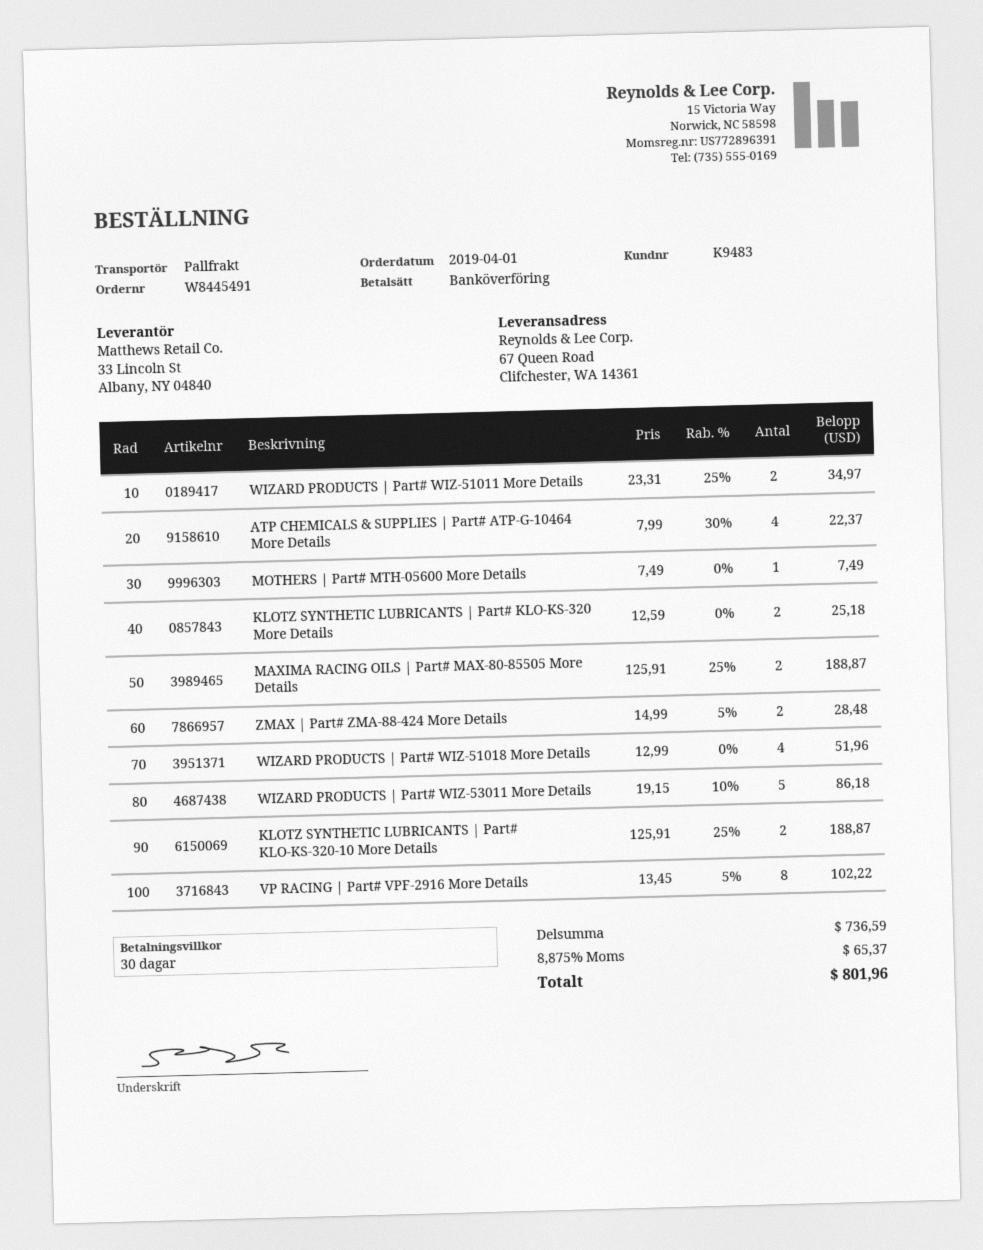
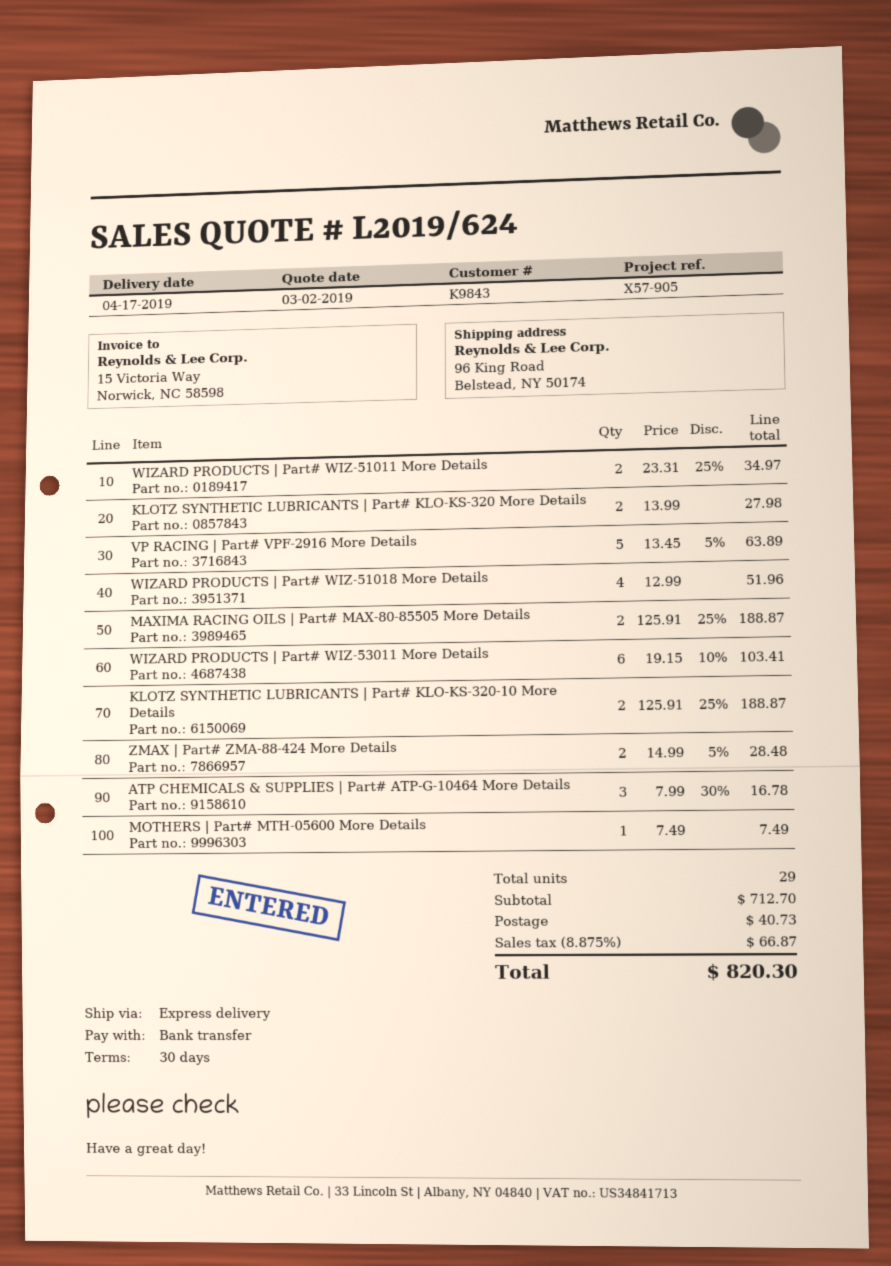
customer number: K9483 -> K9843
shipping method: pallet freight -> express
ship to: 67 Queen Road, Clifchester, WA 14361 -> 96 King Road, Belstead, NY 50174
ATP CHEMICALS & SUPPLIES | Part# ATP-G-10464 More Details: 4 x 7.99 - 30% = 22.37 -> 3 x 7.99 - 30% = 16.78
KLOTZ SYNTHETIC LUBRICANTS | Part# KLO-KS-320 More Details: 2 x 12.59 = 25.18 -> 2 x 13.99 = 27.98
WIZARD PRODUCTS | Part# WIZ-53011 More Details: 5 x 19.15 - 10% = 86.18 -> 6 x 19.15 - 10% = 103.41
VP RACING | Part# VPF-2916 More Details: 8 x 13.45 - 5% = 102.22 -> 5 x 13.45 - 5% = 63.89
subtotal: 736.59 -> 712.70
shipping: none -> 40.73
tax: 8.875% = 65.37 -> 8.875% = 66.87
total: 801.96 -> 820.30

